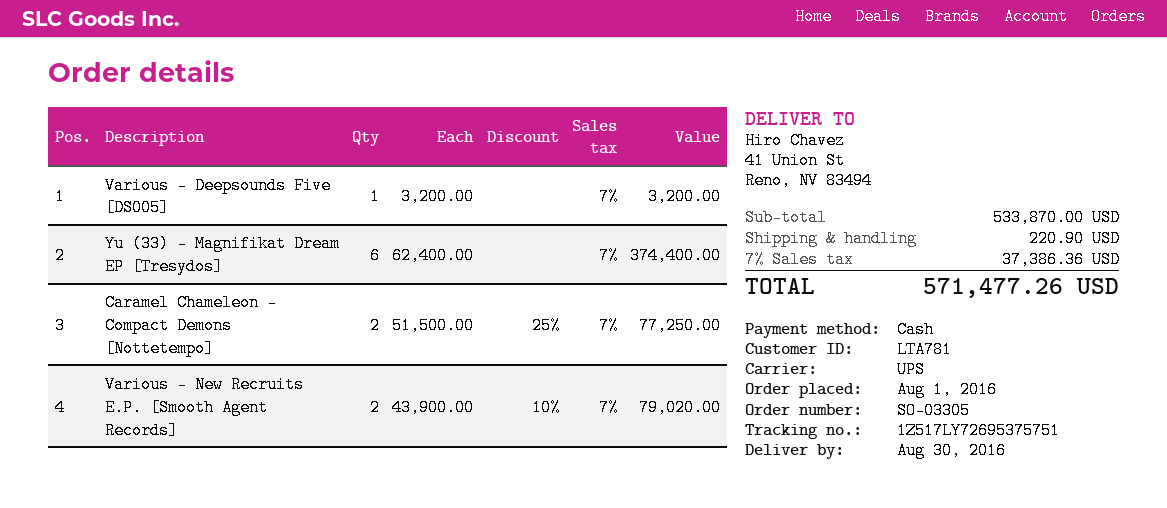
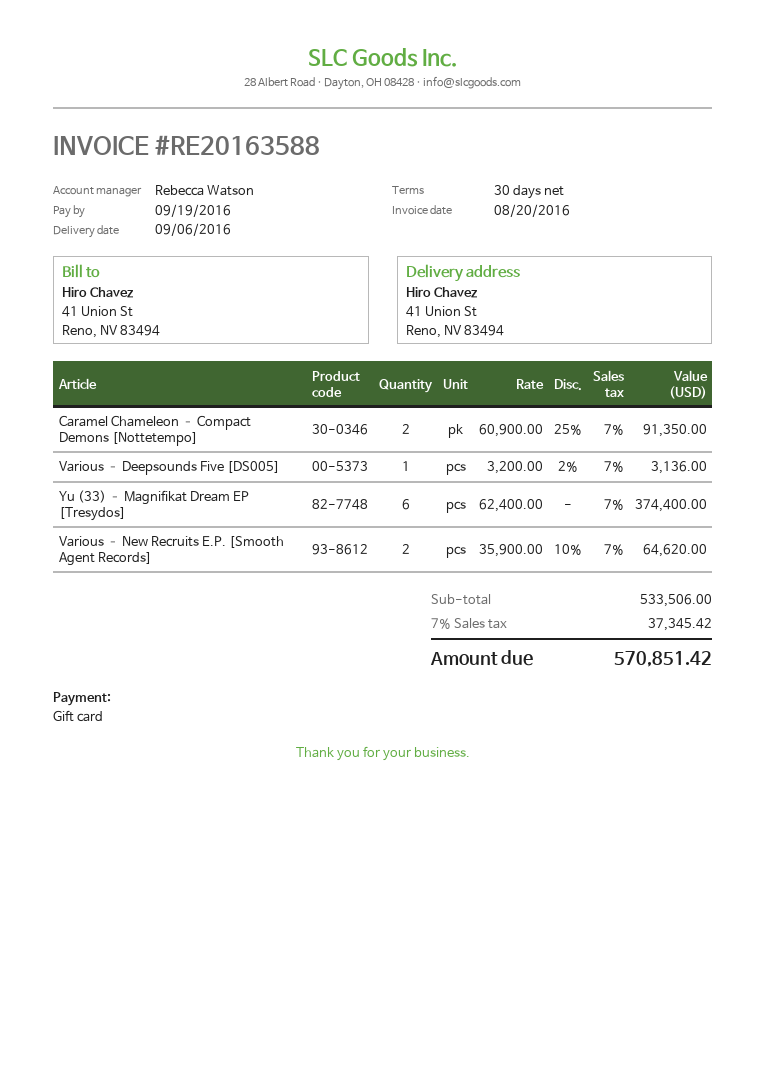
delivery date: 2016-08-30 -> 2016-09-06
payment method: cash -> gift card
Various – Deepsounds Five [DS005]: 1 x 3200.00 = 3200.00 -> 1 x 3200.00 - 2% = 3136.00
Caramel Chameleon – Compact Demons [Nottetempo]: 2 x 51500.00 - 25% = 77250.00 -> 2 x 60900.00 - 25% = 91350.00
Various – New Recruits E.P. [Smooth Agent Records]: 2 x 43900.00 - 10% = 79020.00 -> 2 x 35900.00 - 10% = 64620.00
subtotal: 533870.00 -> 533506.00
shipping: 220.90 -> none
tax: 7% = 37386.36 -> 7% = 37345.42
total: 571477.26 -> 570851.42

